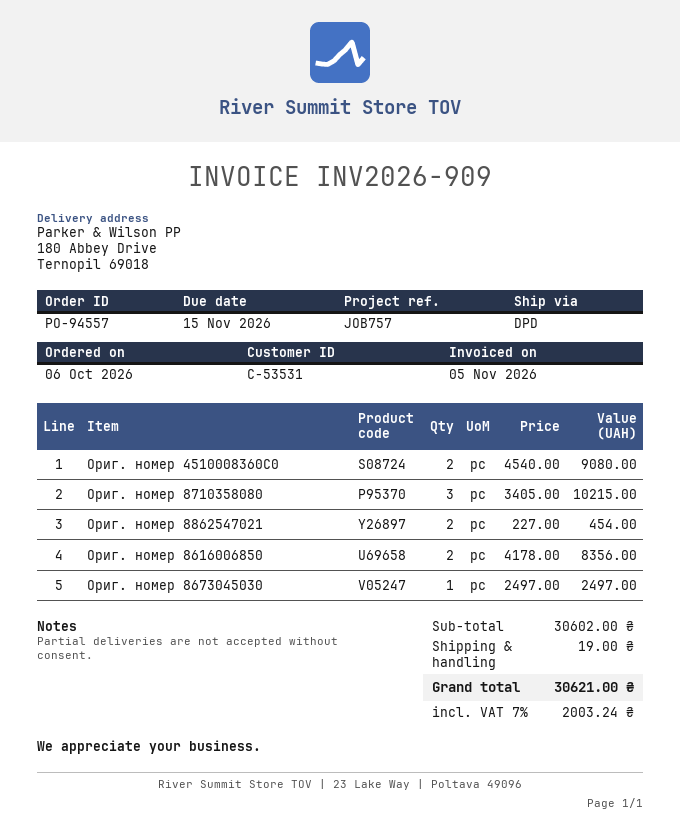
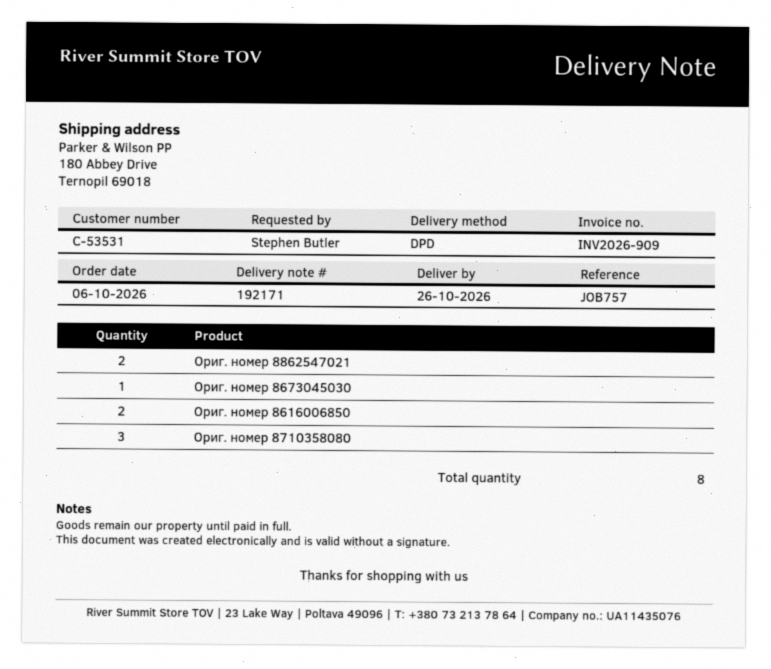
Ориг. номер 4510008360C0: 2 -> none

